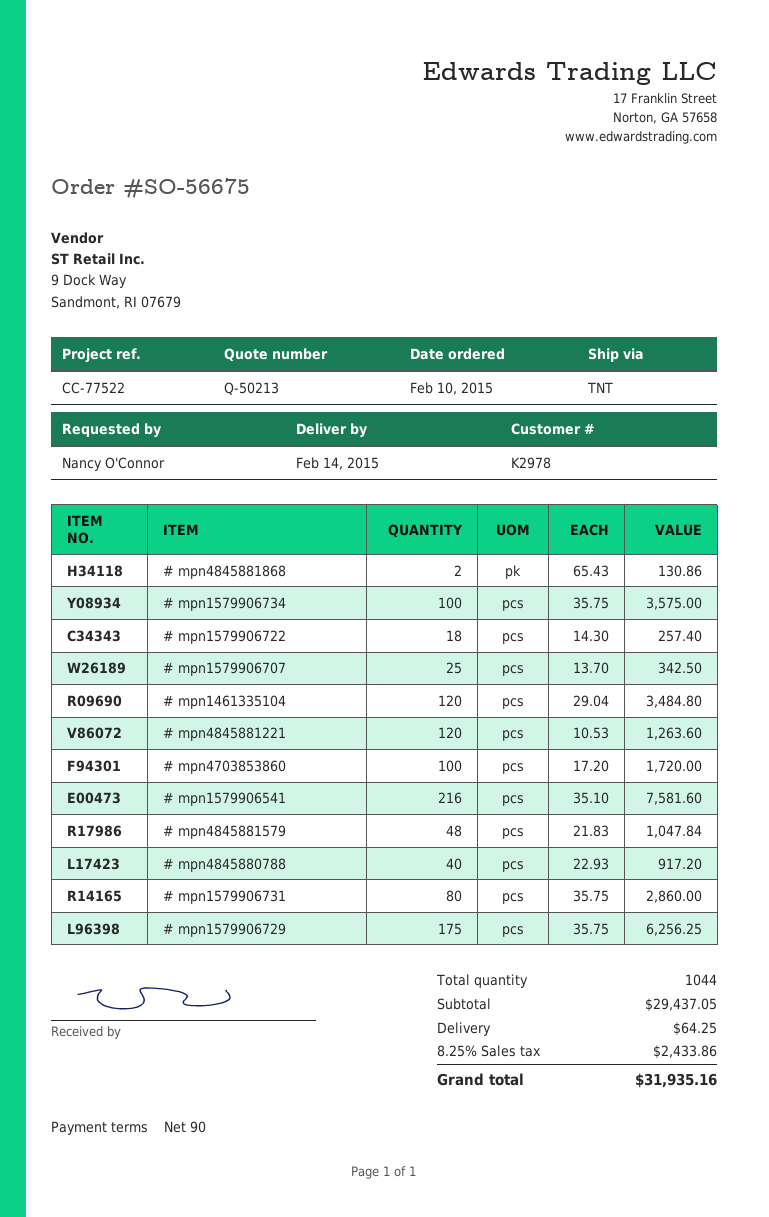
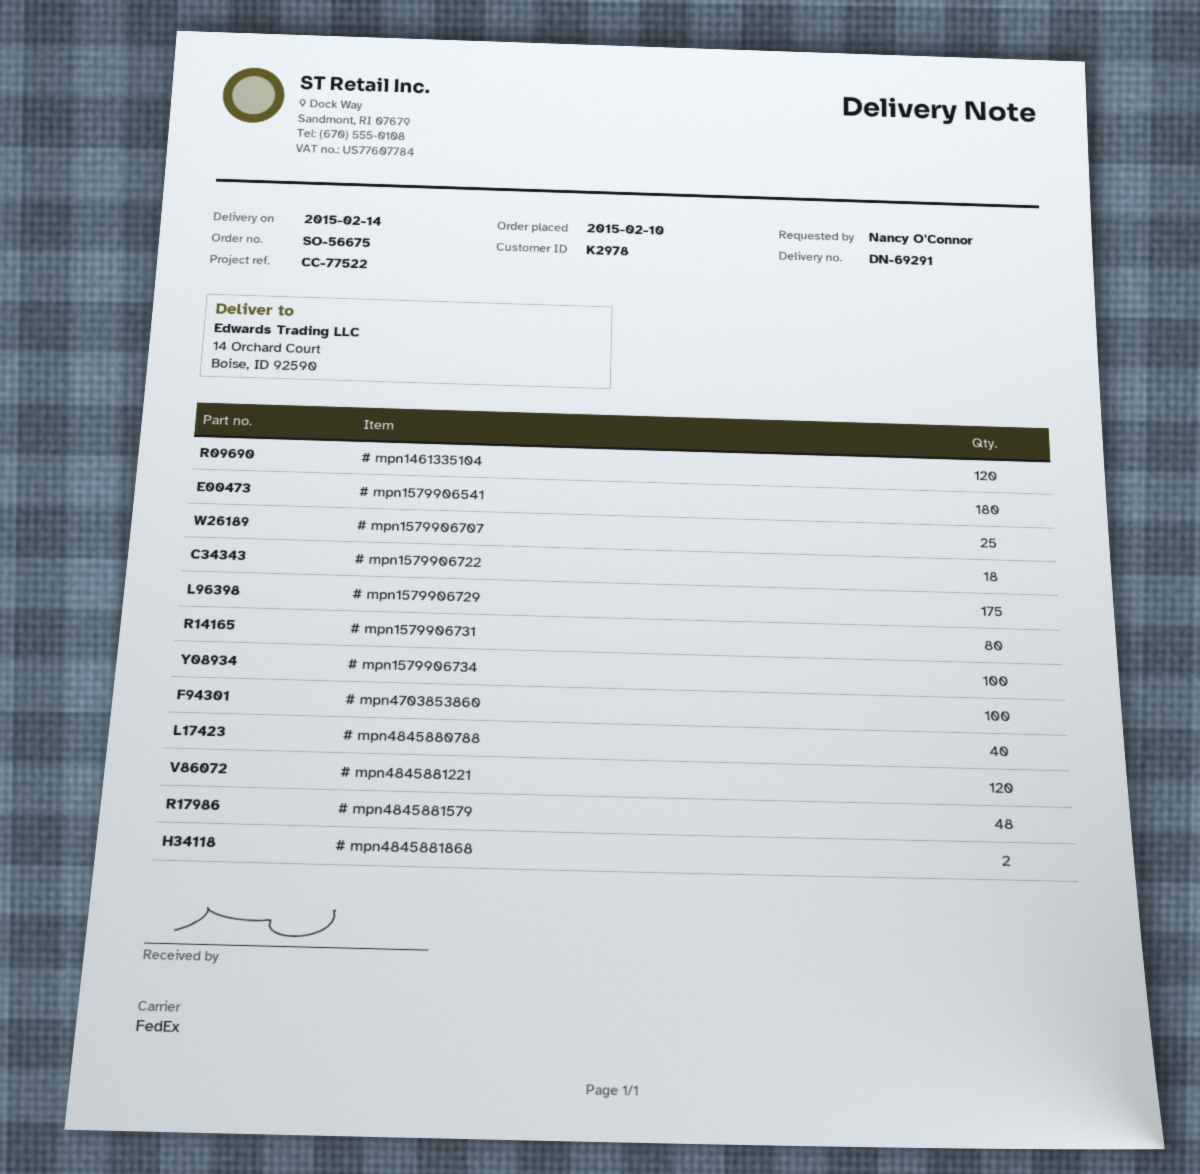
shipping method: TNT -> FedEx
# mpn1579906541: 216 -> 180

